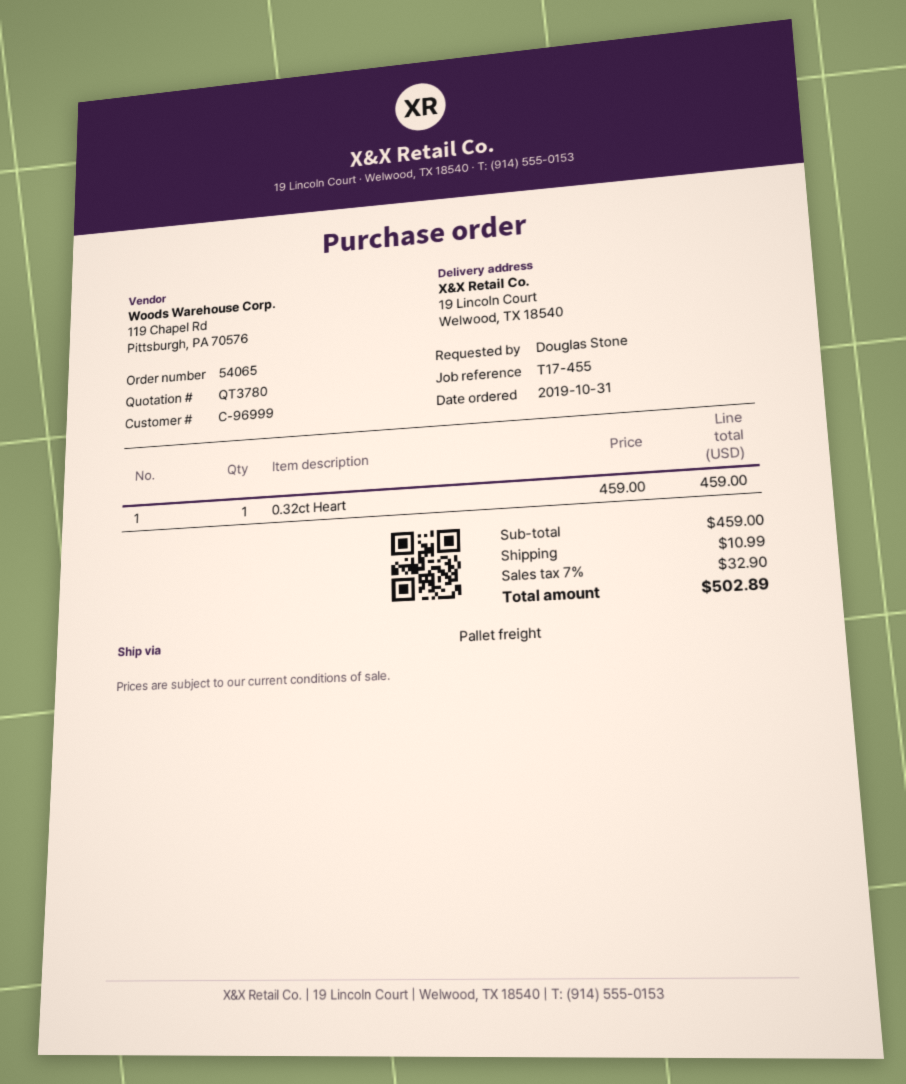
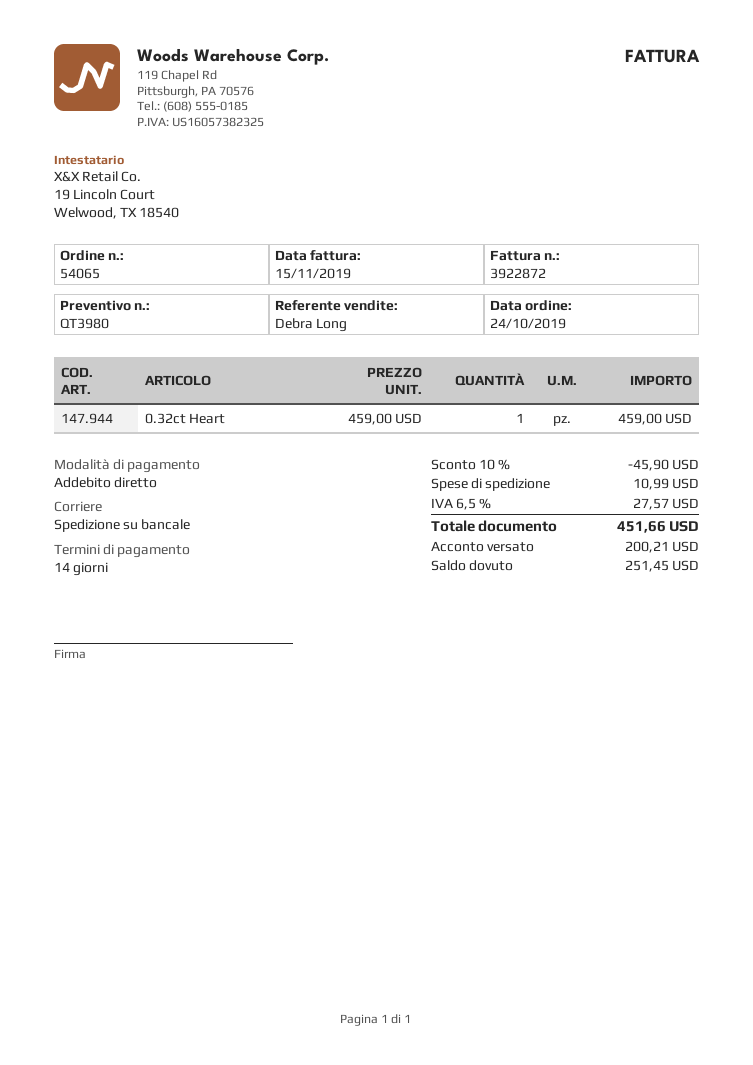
quote number: QT3780 -> QT3980
order date: 2019-10-31 -> 2019-10-24
discount: none -> 10% = 45.90
tax: 7% = 32.90 -> 6.5% = 27.57
total: 502.89 -> 451.66

